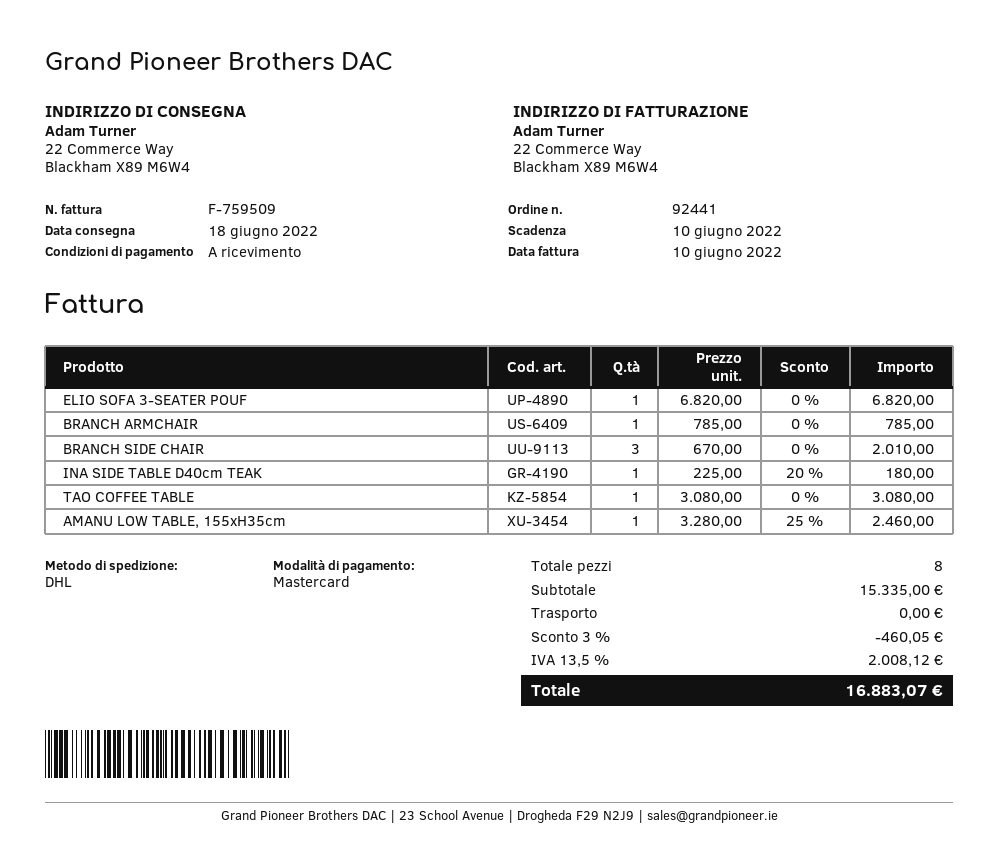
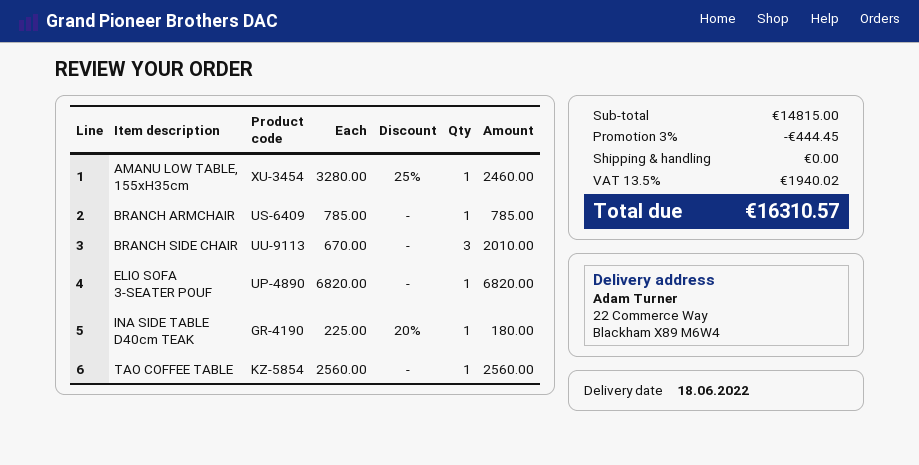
TAO COFFEE TABLE: 1 x 3080.00 = 3080.00 -> 1 x 2560.00 = 2560.00
subtotal: 15335.00 -> 14815.00
discount: 3% = 460.05 -> 3% = 444.45
tax: 13.5% = 2008.12 -> 13.5% = 1940.02
total: 16883.07 -> 16310.57

